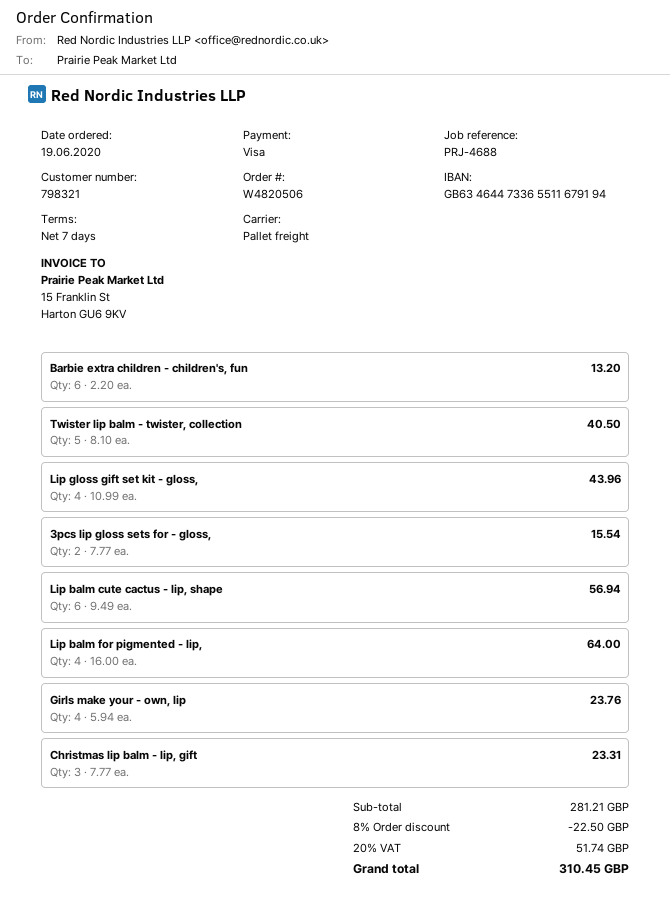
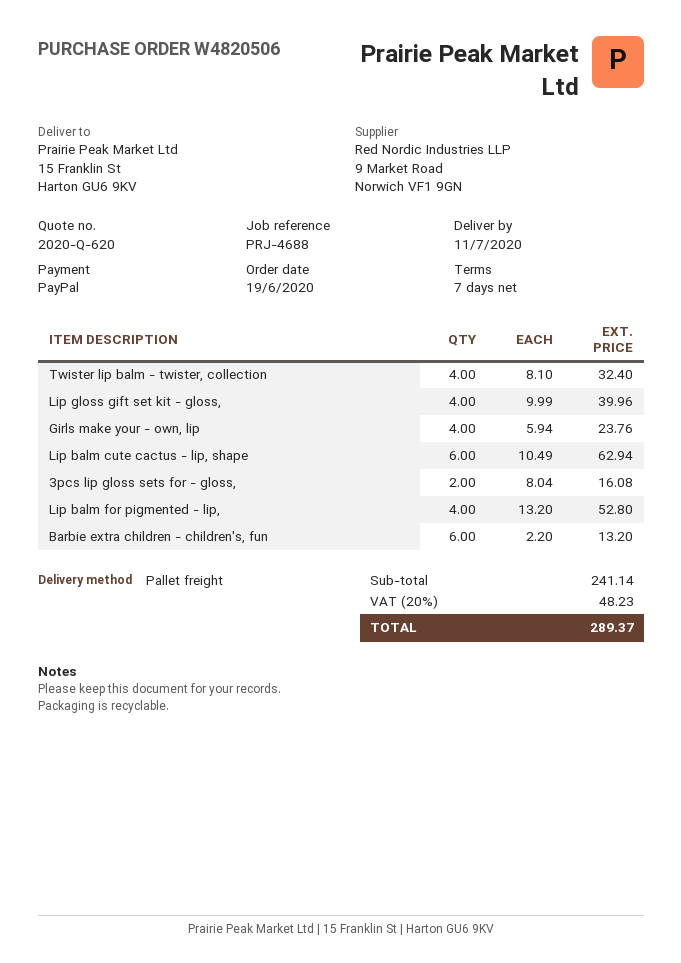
payment method: Visa -> PayPal
Twister lip balm - twister, collection: 5 x 8.10 = 40.50 -> 4 x 8.10 = 32.40
Lip gloss gift set kit - gloss,: 4 x 10.99 = 43.96 -> 4 x 9.99 = 39.96
3pcs lip gloss sets for - gloss,: 2 x 7.77 = 15.54 -> 2 x 8.04 = 16.08
Lip balm cute cactus - lip, shape: 6 x 9.49 = 56.94 -> 6 x 10.49 = 62.94
Lip balm for pigmented - lip,: 4 x 16.00 = 64.00 -> 4 x 13.20 = 52.80
Christmas lip balm - lip, gift: 3 x 7.77 = 23.31 -> none
subtotal: 281.21 -> 241.14
discount: 8% = 22.50 -> none
tax: 20% = 51.74 -> 20% = 48.23
total: 310.45 -> 289.37

